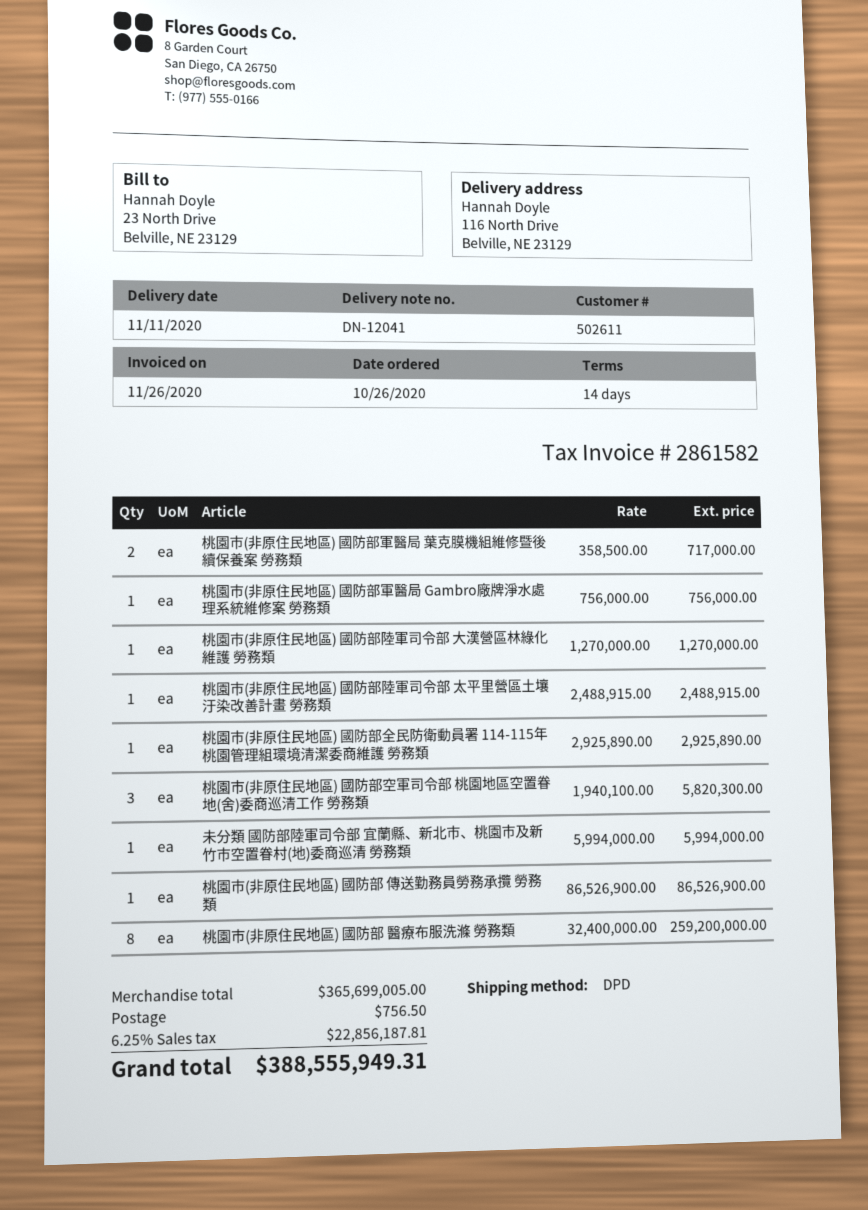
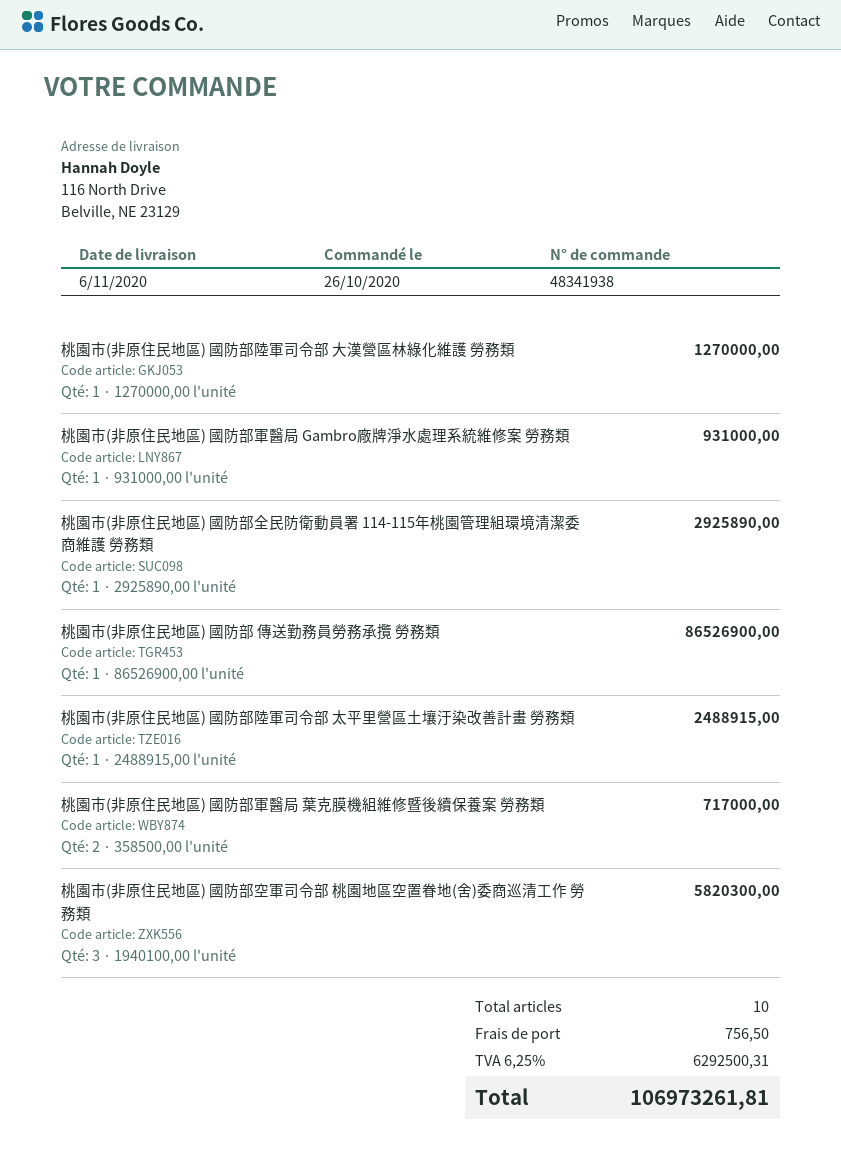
delivery date: 2020-11-11 -> 2020-11-06
桃園市(非原住民地區) 國防部軍醫局 Gambro廠牌淨水處理系統維修案 勞務類: 1 x 756000.00 = 756000.00 -> 1 x 931000.00 = 931000.00
未分類 國防部陸軍司令部 宜蘭縣、新北市、桃園市及新竹市空置眷村(地)委商巡清 勞務類: 1 x 5994000.00 = 5994000.00 -> none
桃園市(非原住民地區) 國防部 醫療布服洗滌 勞務類: 8 x 32400000.00 = 259200000.00 -> none
tax: 6.25% = 22856187.81 -> 6.25% = 6292500.31
total: 388555949.31 -> 106973261.81

